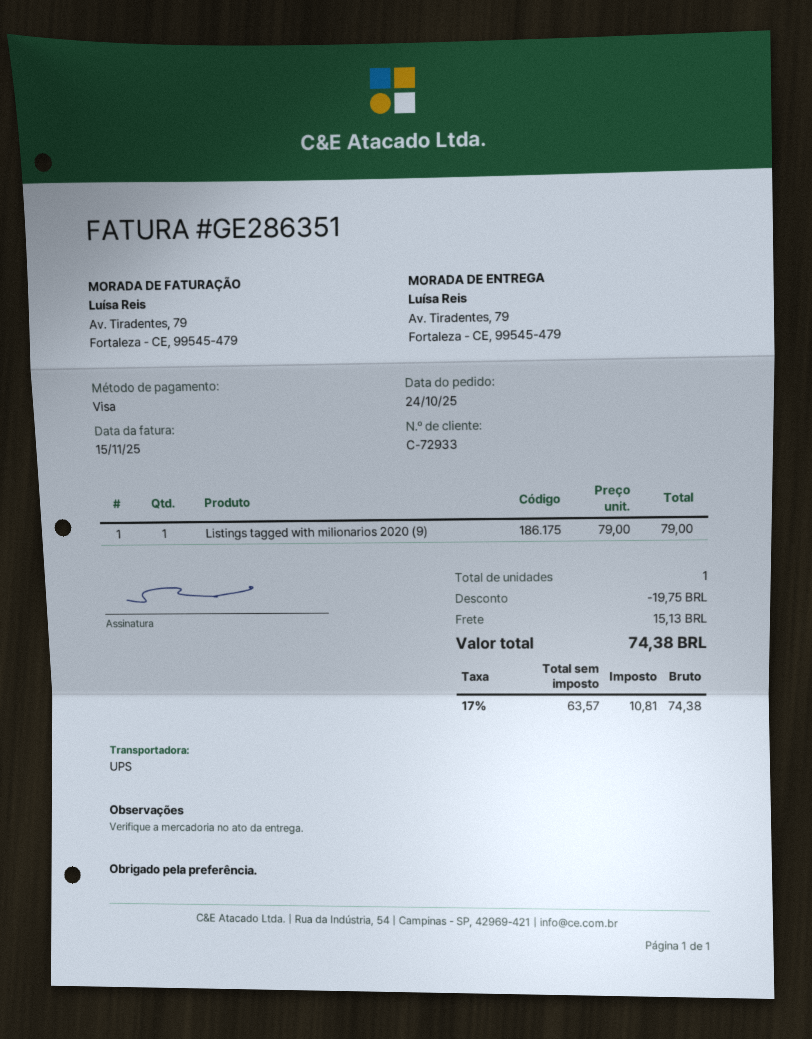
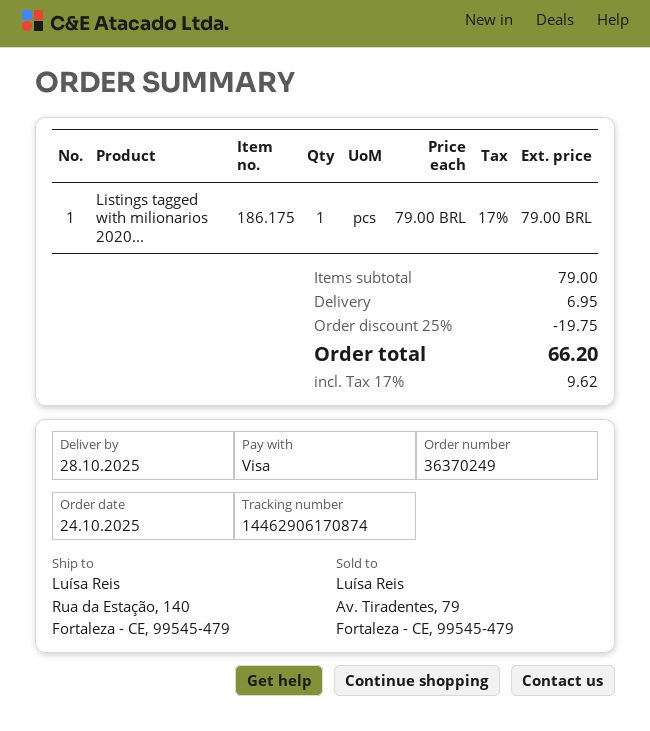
ship to: Av. Tiradentes, 79, Fortaleza - CE, 99545-479 -> Rua da Estação, 140, Fortaleza - CE, 99545-479
shipping: 15.13 -> 6.95
tax: 17% = 10.81 -> 17% = 9.62
total: 74.38 -> 66.20

